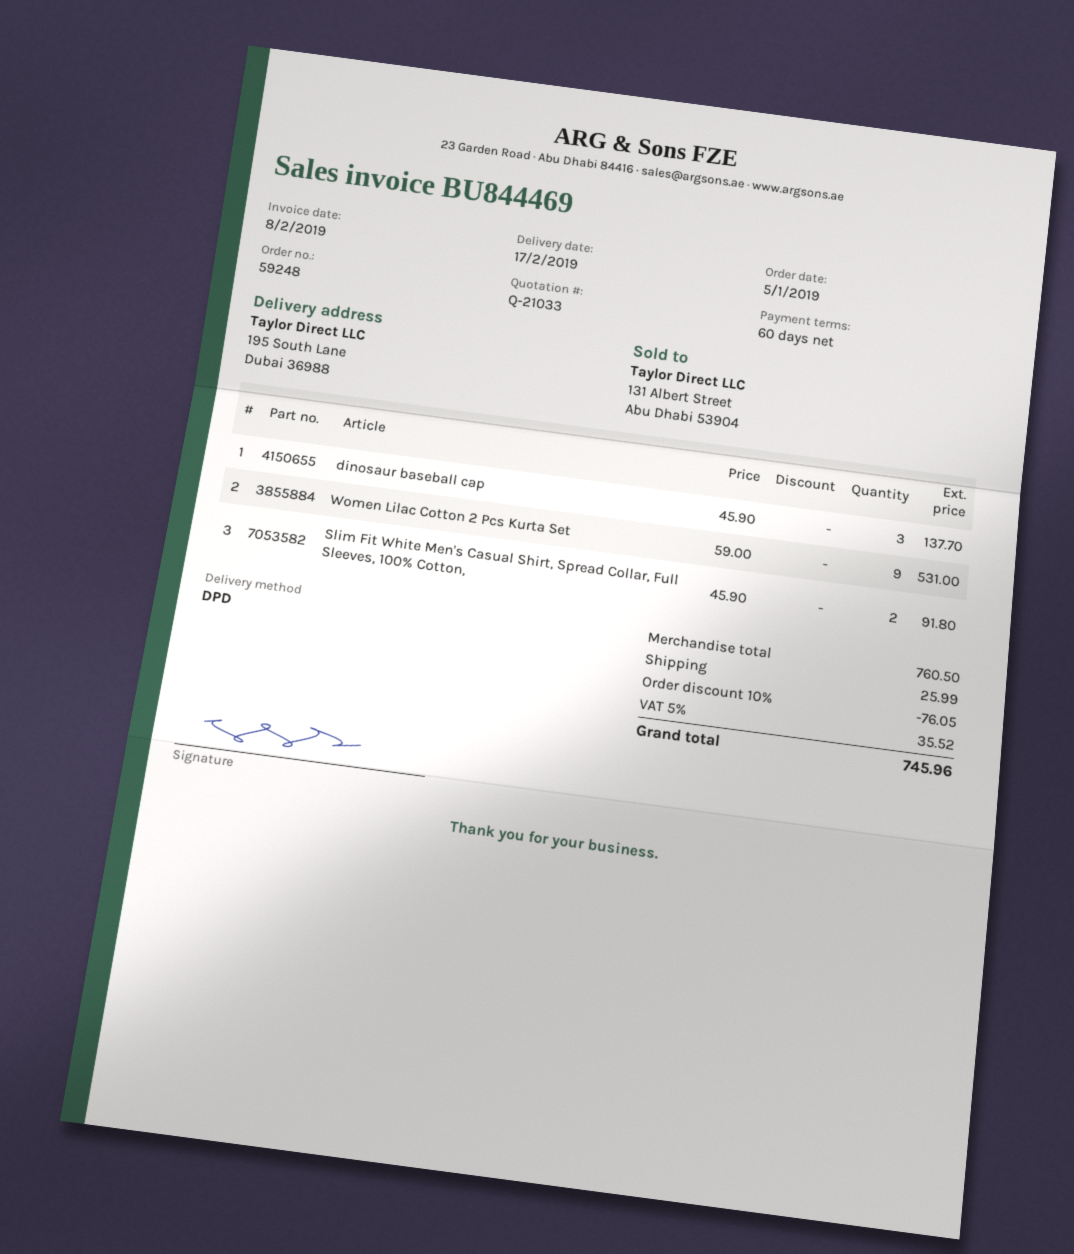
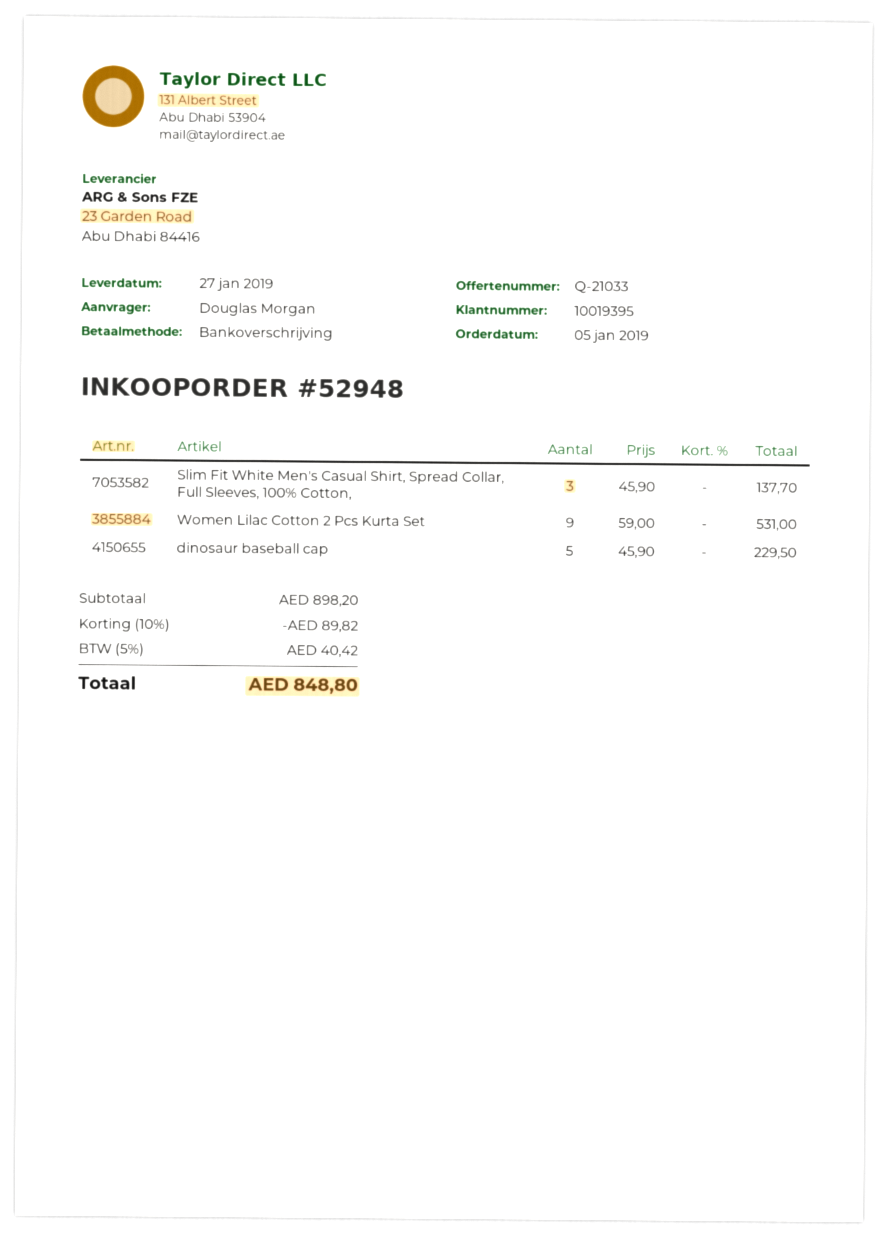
order number: 59248 -> 52948
delivery date: 2019-02-17 -> 2019-01-27
dinosaur baseball cap: 3 x 45.90 = 137.70 -> 5 x 45.90 = 229.50
Slim Fit White Men's Casual Shirt, Spread Collar, Full Sleeves, 100% Cotton,: 2 x 45.90 = 91.80 -> 3 x 45.90 = 137.70
subtotal: 760.50 -> 898.20
discount: 10% = 76.05 -> 10% = 89.82
shipping: 25.99 -> none
tax: 5% = 35.52 -> 5% = 40.42
total: 745.96 -> 848.80

